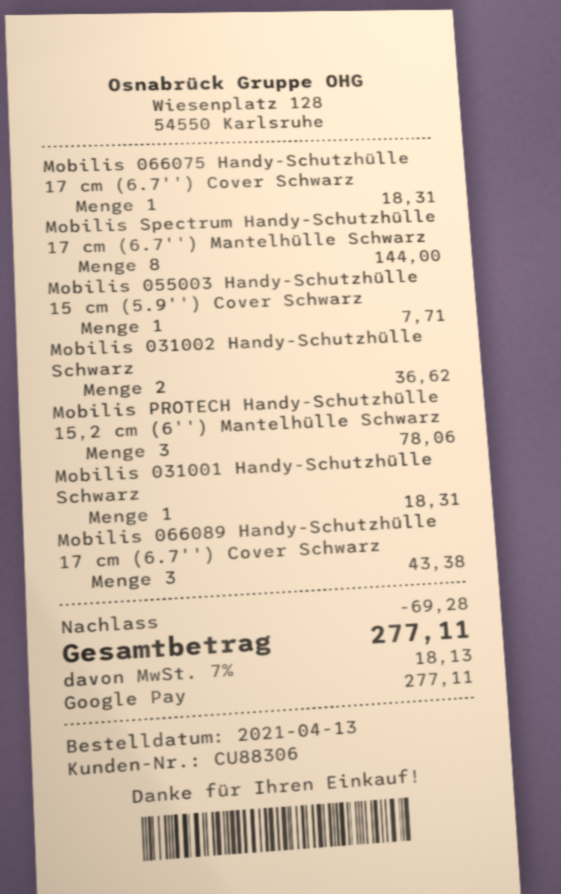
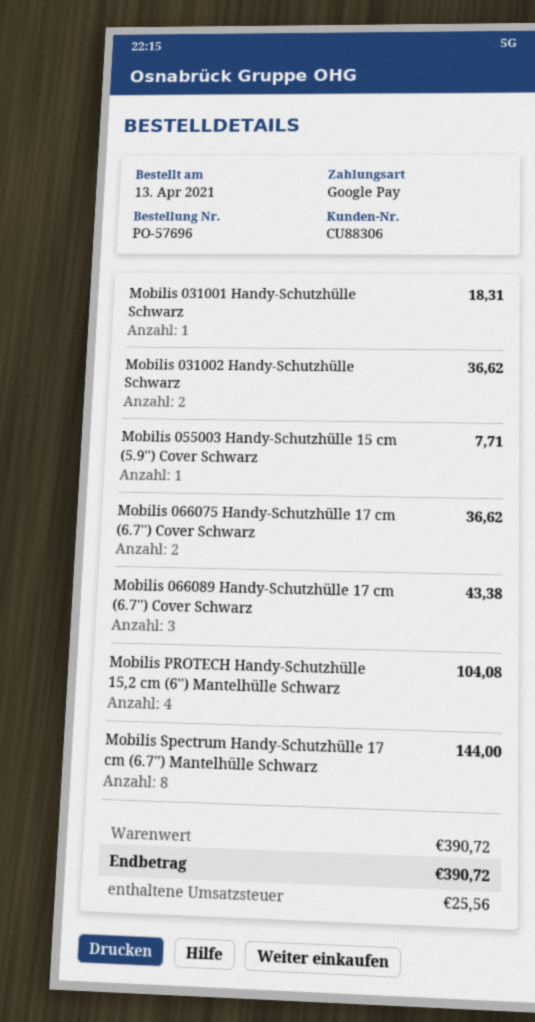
Mobilis 066075 Handy-Schutzhülle 17 cm (6.7'') Cover Schwarz: 1 for 18.31 -> 2 for 36.62
Mobilis PROTECH Handy-Schutzhülle 15,2 cm (6'') Mantelhülle Schwarz: 3 for 78.06 -> 4 for 104.08
discount: 69.28 -> none
tax: 18.13 -> 25.56
total: 277.11 -> 390.72

